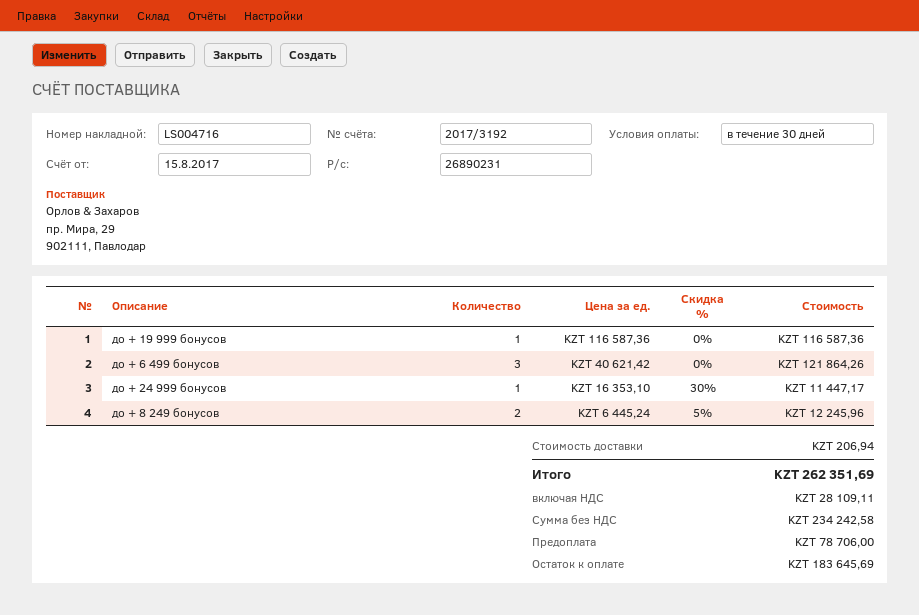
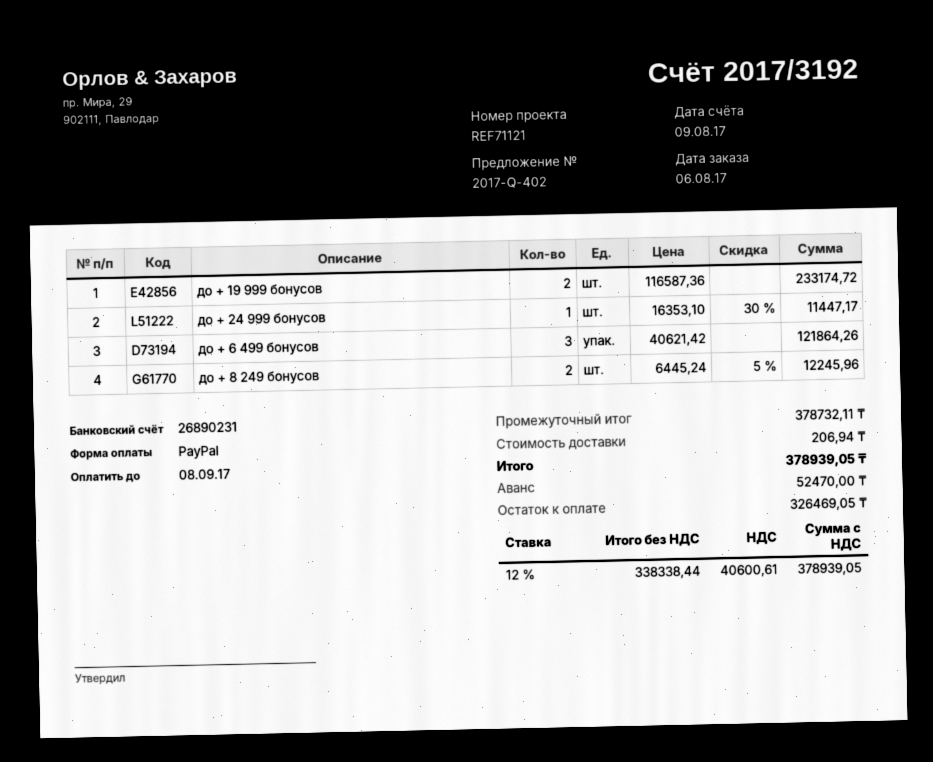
invoice date: 2017-08-15 -> 2017-08-09
до + 19 999 бонусов: 1 x 116587.36 = 116587.36 -> 2 x 116587.36 = 233174.72
net: 234242.58 -> 338338.44
tax: 28109.11 -> 40600.61
total: 262351.69 -> 378939.05
deposit: 78706.00 -> 52470.00
balance: 183645.69 -> 326469.05

